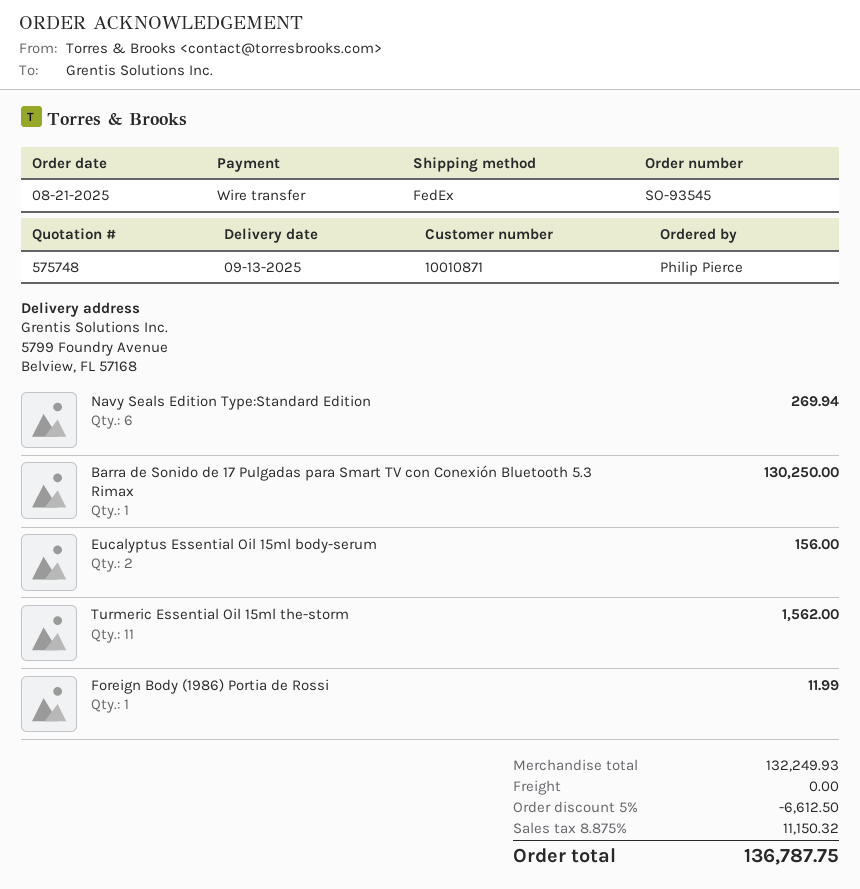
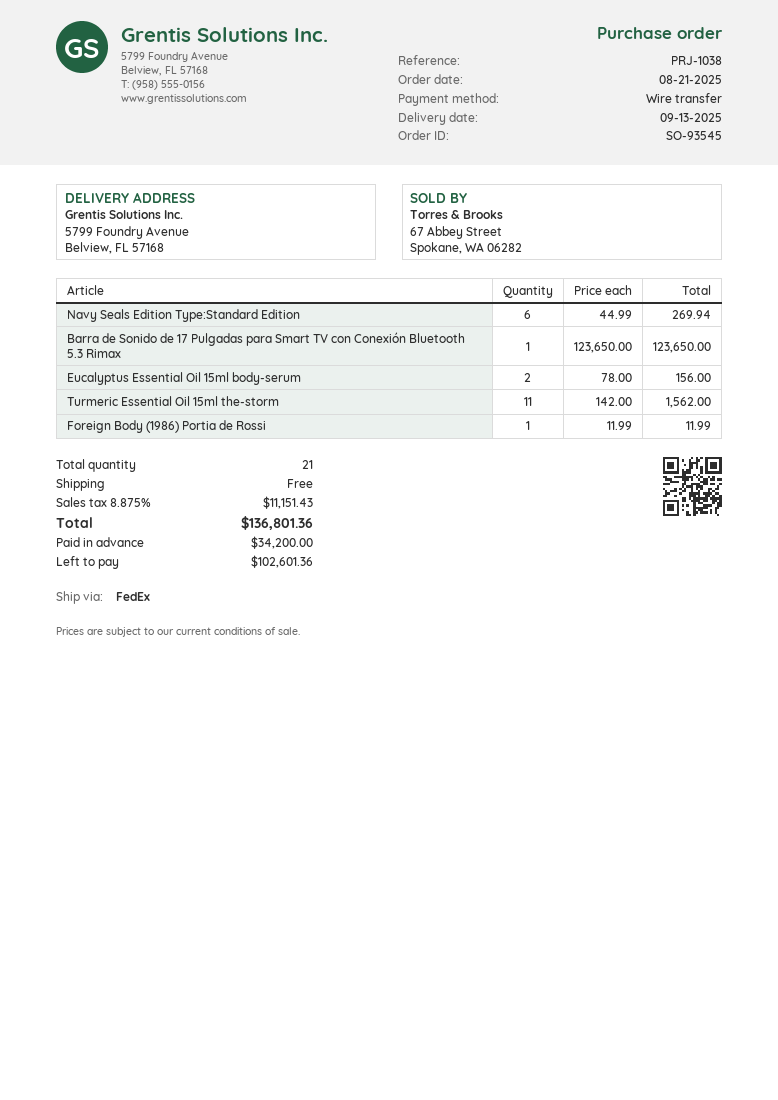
Barra de Sonido de 17 Pulgadas para Smart TV con Conexión Bluetooth 5.3 Rimax: 1 for 130250.00 -> 1 for 123650.00
discount: 5% = 6612.50 -> none
tax: 8.875% = 11150.32 -> 8.875% = 11151.43
total: 136787.75 -> 136801.36

